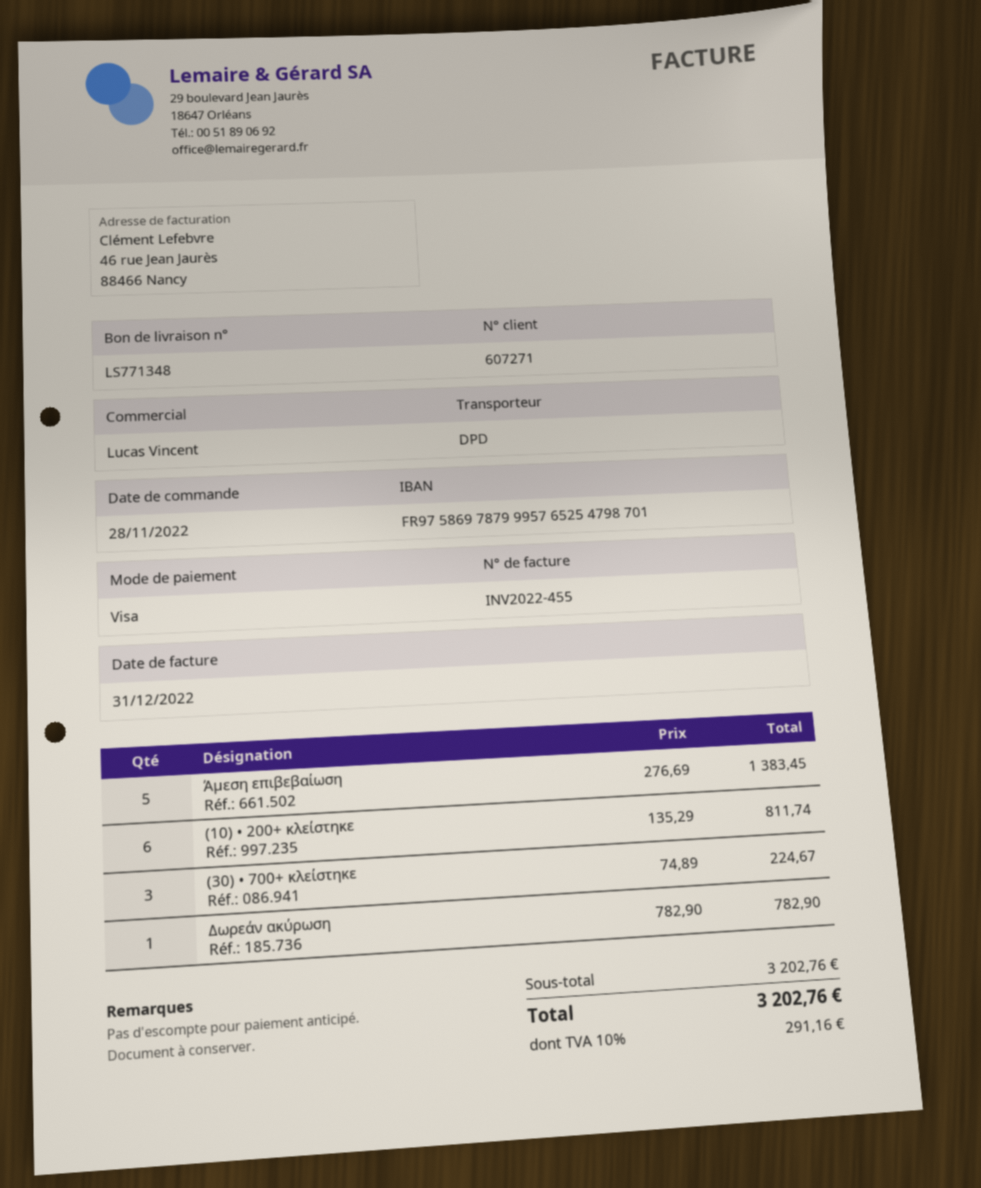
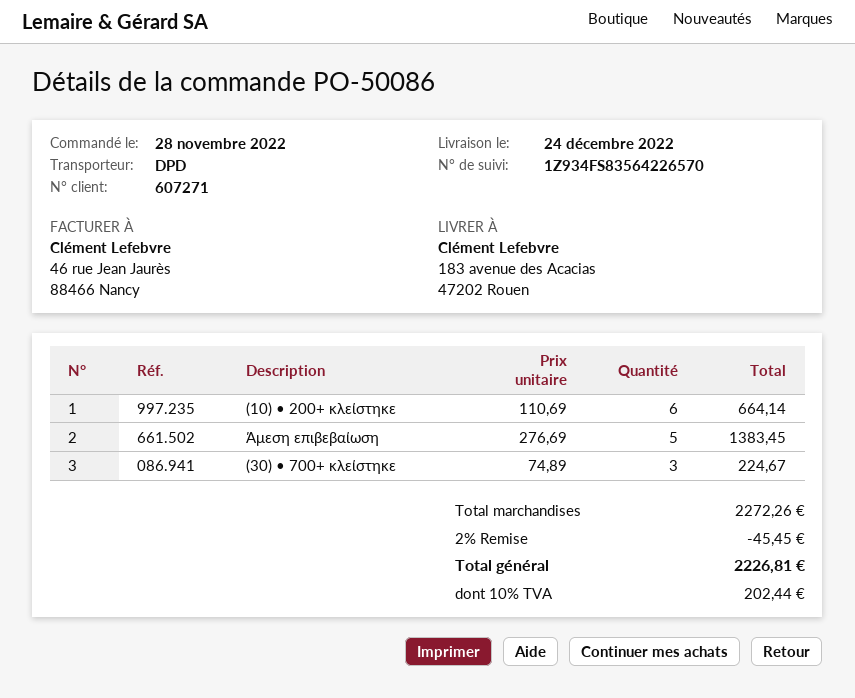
(10) • 200+ κλείστηκε: 6 x 135.29 = 811.74 -> 6 x 110.69 = 664.14
Δωρεάν ακύρωση: 1 x 782.90 = 782.90 -> none
subtotal: 3202.76 -> 2272.26
discount: none -> 2% = 45.45
tax: 10% = 291.16 -> 10% = 202.44
total: 3202.76 -> 2226.81

